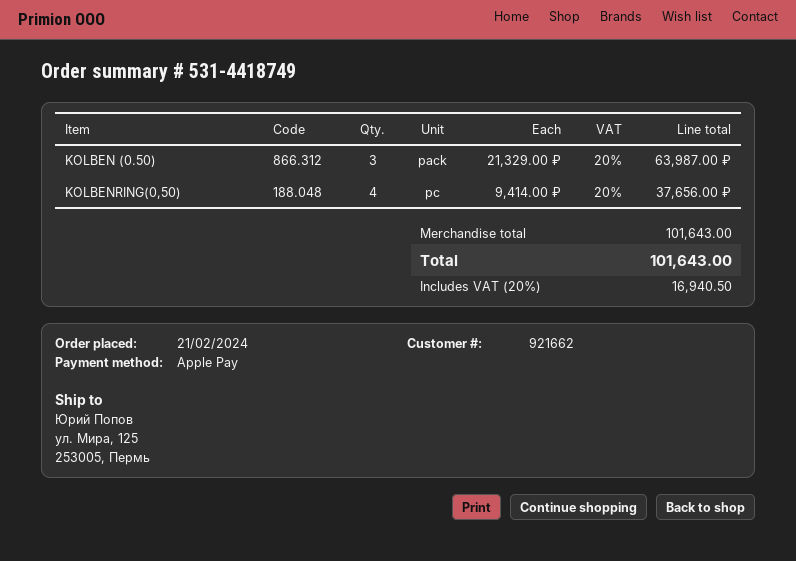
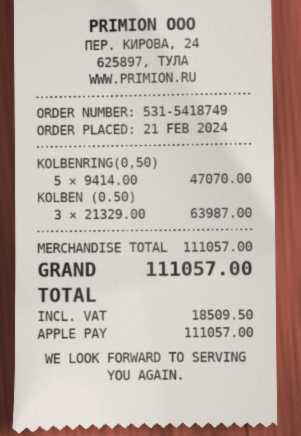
order number: 531-4418749 -> 531-5418749
KOLBENRING(0,50): 4 x 9414.00 = 37656.00 -> 5 x 9414.00 = 47070.00
subtotal: 101643.00 -> 111057.00
tax: 16940.50 -> 18509.50
total: 101643.00 -> 111057.00

